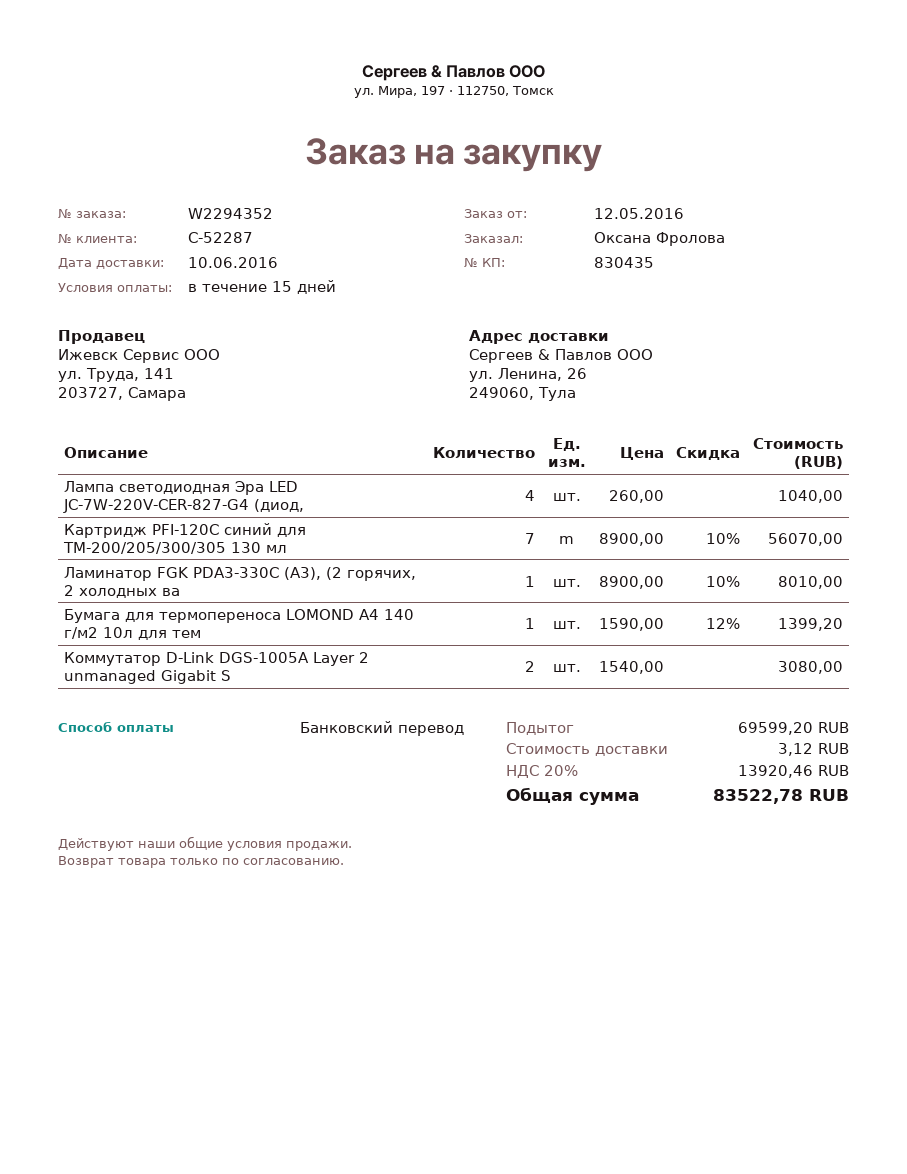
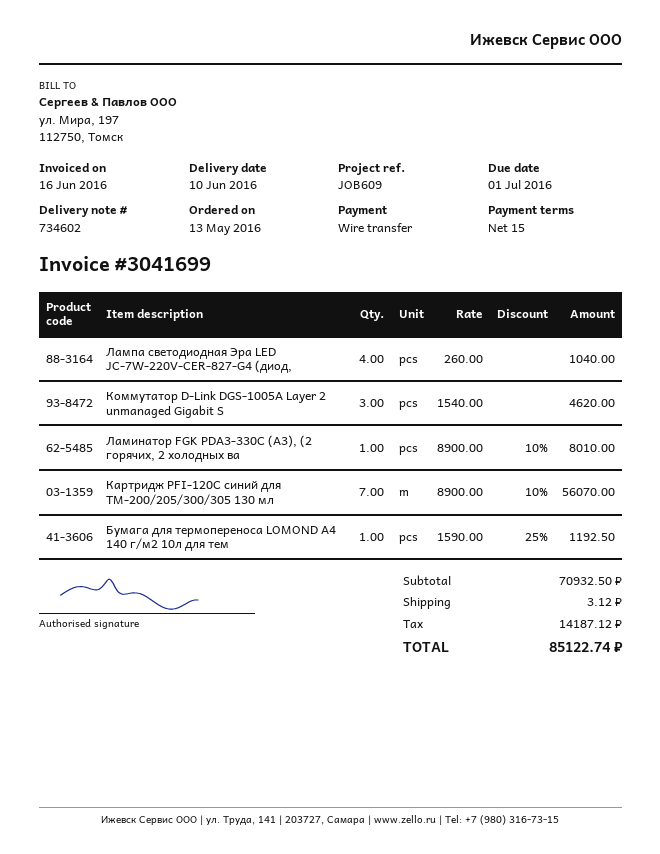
order date: 2016-05-12 -> 2016-05-13
Бумага для термопереноса LOMOND A4 140 г/м2 10л для тем: 1 x 1590.00 - 12% = 1399.20 -> 1 x 1590.00 - 25% = 1192.50
Коммутатор D-Link DGS-1005A Layer 2 unmanaged Gigabit S: 2 x 1540.00 = 3080.00 -> 3 x 1540.00 = 4620.00
subtotal: 69599.20 -> 70932.50
tax: 13920.46 -> 14187.12
total: 83522.78 -> 85122.74

